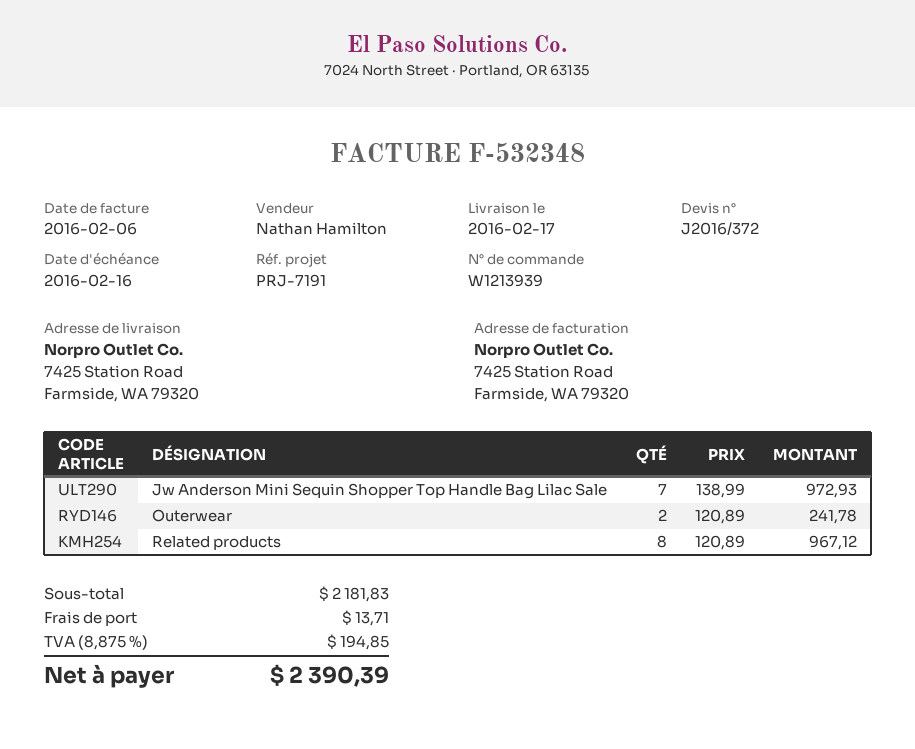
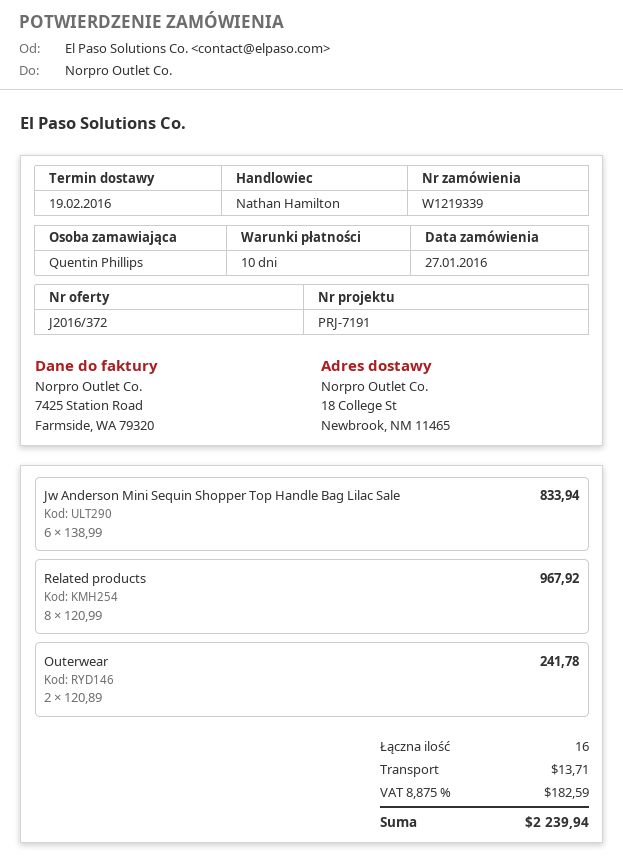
order number: W1213939 -> W1219339
delivery date: 2016-02-17 -> 2016-02-19
ship to: 7425 Station Road, Farmside, WA 79320 -> 18 College St, Newbrook, NM 11465
Jw Anderson Mini Sequin Shopper Top Handle Bag Lilac Sale: 7 x 138.99 = 972.93 -> 6 x 138.99 = 833.94
Related products: 8 x 120.89 = 967.12 -> 8 x 120.99 = 967.92
tax: 8.875% = 194.85 -> 8.875% = 182.59
total: 2390.39 -> 2239.94

